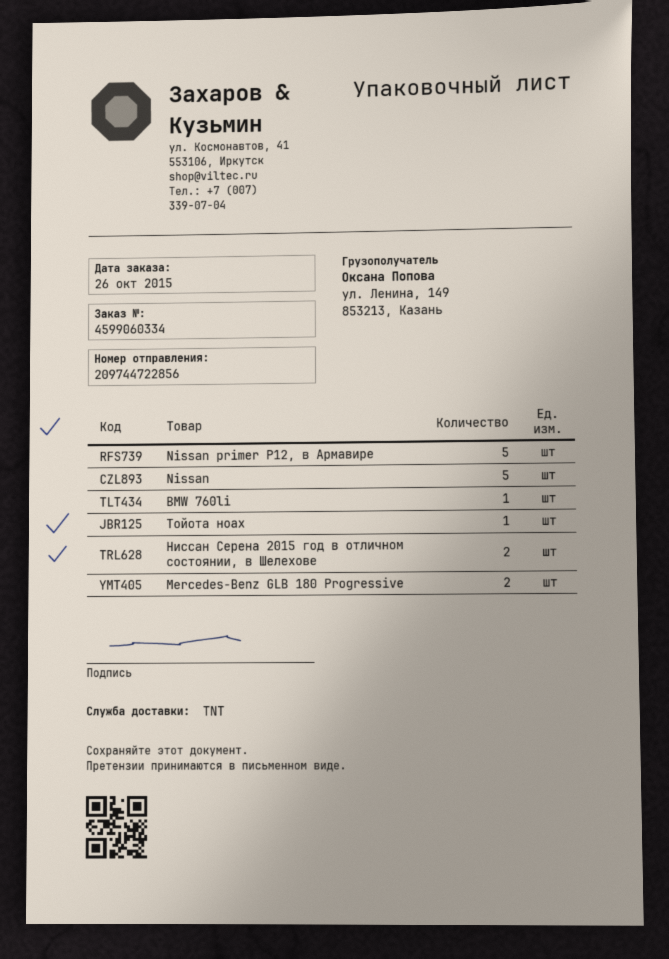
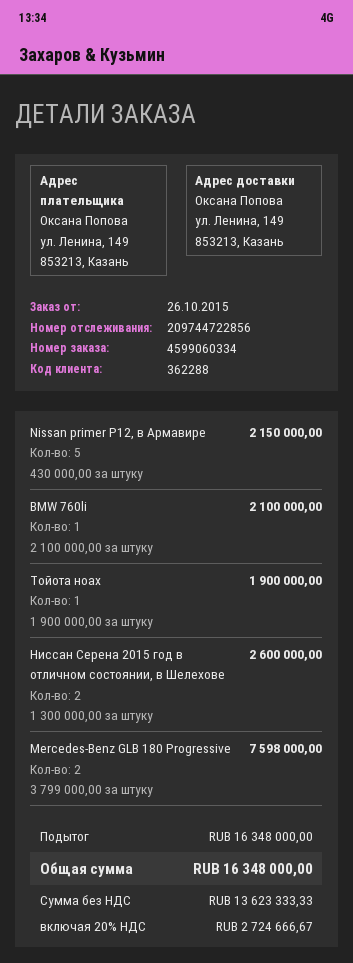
Nissan: 5 -> none

